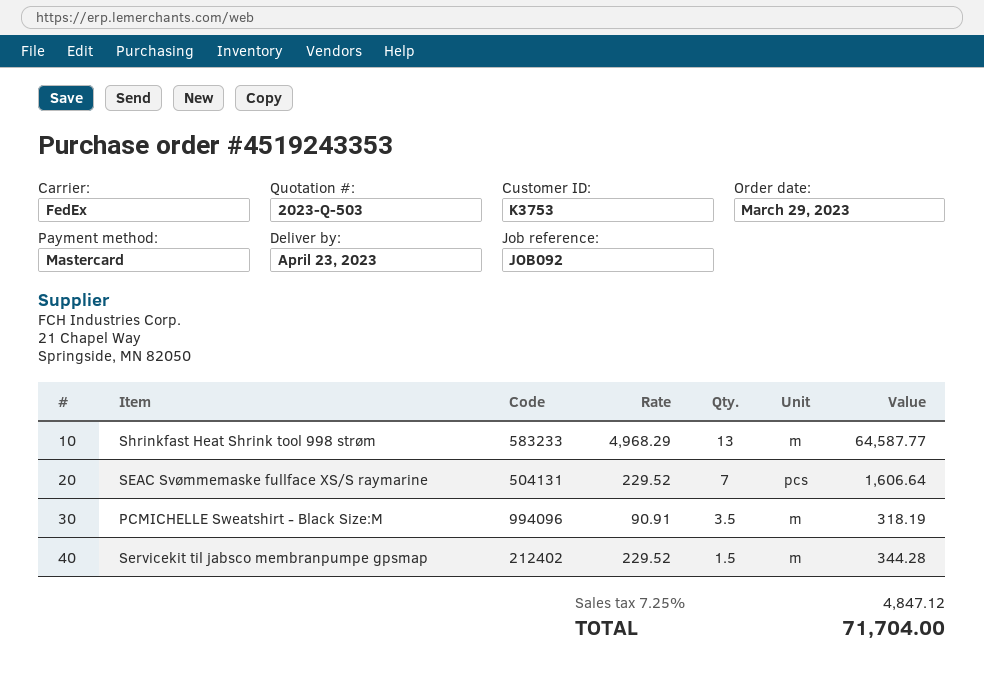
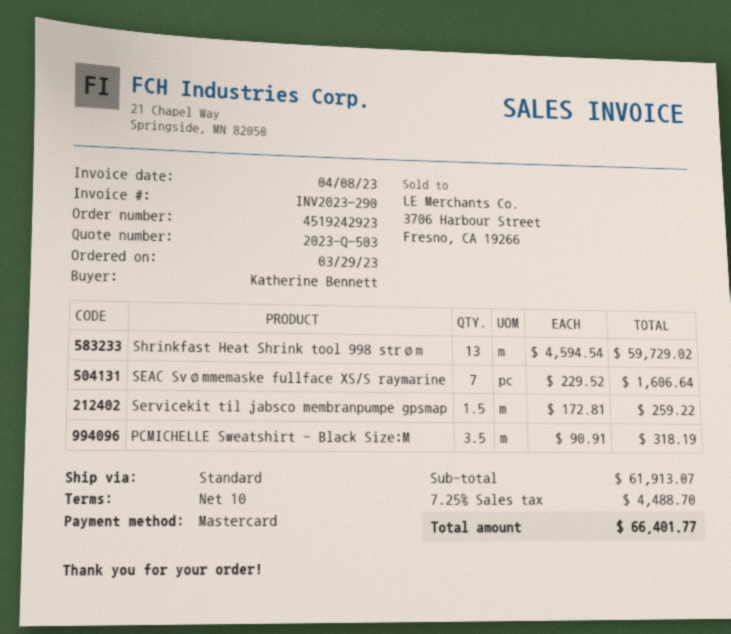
order number: 4519243353 -> 4519242923
shipping method: FedEx -> standard
Shrinkfast Heat Shrink tool 998 strøm: 13 x 4968.29 = 64587.77 -> 13 x 4594.54 = 59729.02
Servicekit til jabsco membranpumpe gpsmap: 1.5 x 229.52 = 344.28 -> 1.5 x 172.81 = 259.22
tax: 7.25% = 4847.12 -> 7.25% = 4488.70
total: 71704.00 -> 66401.77

